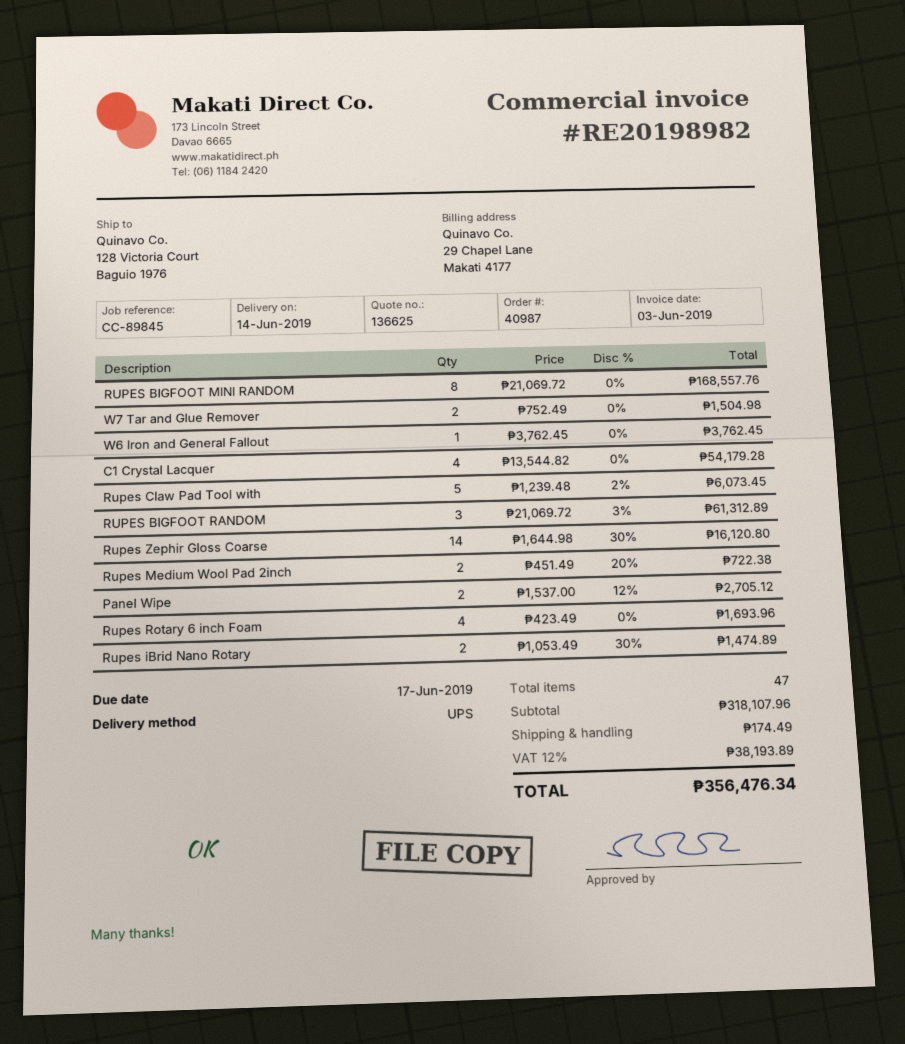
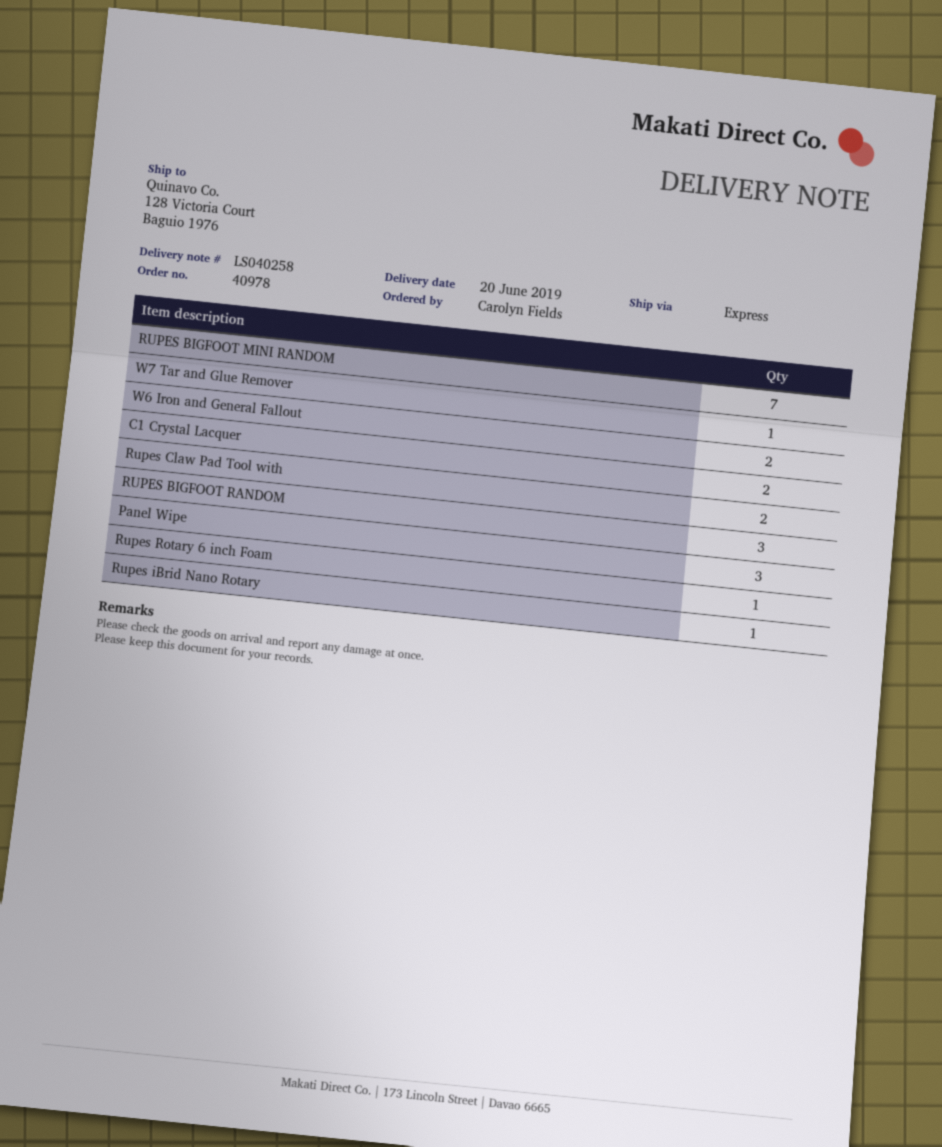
order number: 40987 -> 40978
delivery date: 2019-06-14 -> 2019-06-20
shipping method: UPS -> express
RUPES BIGFOOT MINI RANDOM: 8 -> 7
W7 Tar and Glue Remover: 2 -> 1
W6 Iron and General Fallout: 1 -> 2
C1 Crystal Lacquer: 4 -> 2
Rupes Claw Pad Tool with: 5 -> 2
Rupes Zephir Gloss Coarse: 14 -> none
Rupes Medium Wool Pad 2inch: 2 -> none
Panel Wipe: 2 -> 3
Rupes Rotary 6 inch Foam: 4 -> 1
Rupes iBrid Nano Rotary: 2 -> 1

